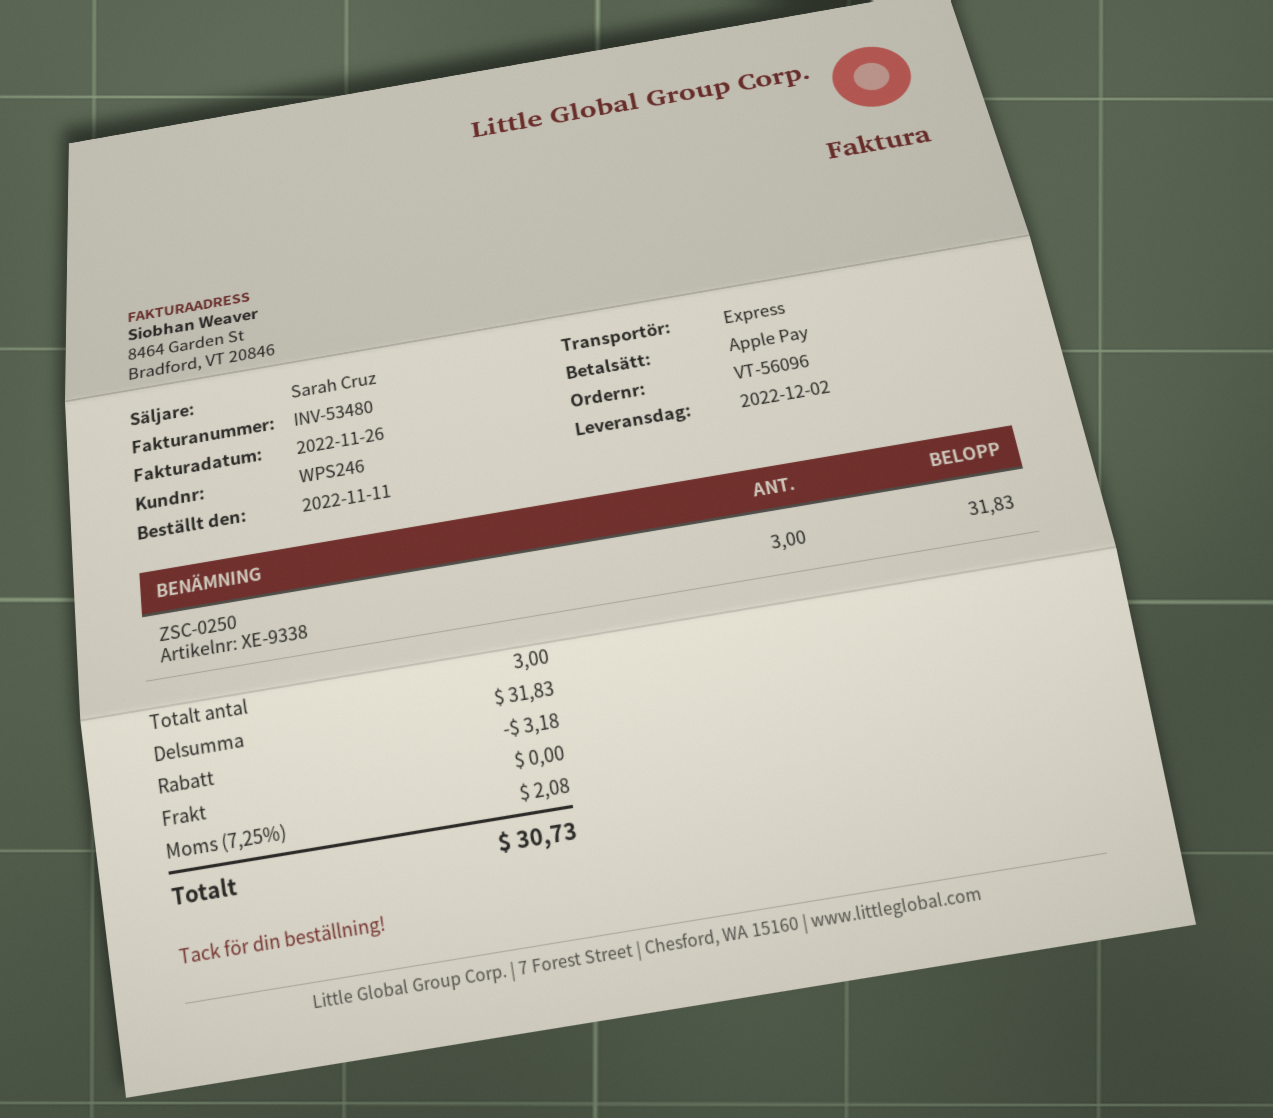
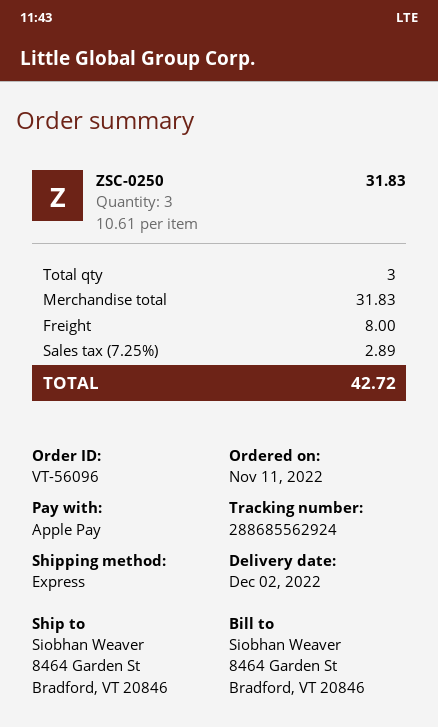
discount: 3.18 -> none
shipping: 0.00 -> 8.00
tax: 7.25% = 2.08 -> 7.25% = 2.89
total: 30.73 -> 42.72

